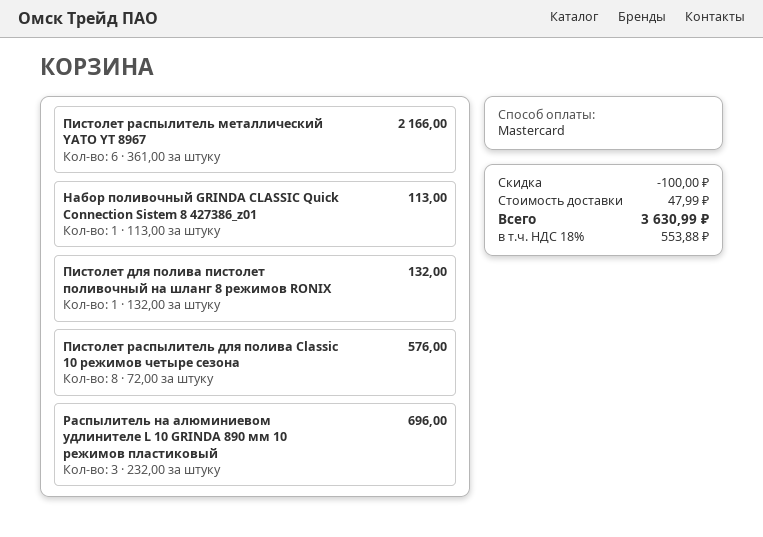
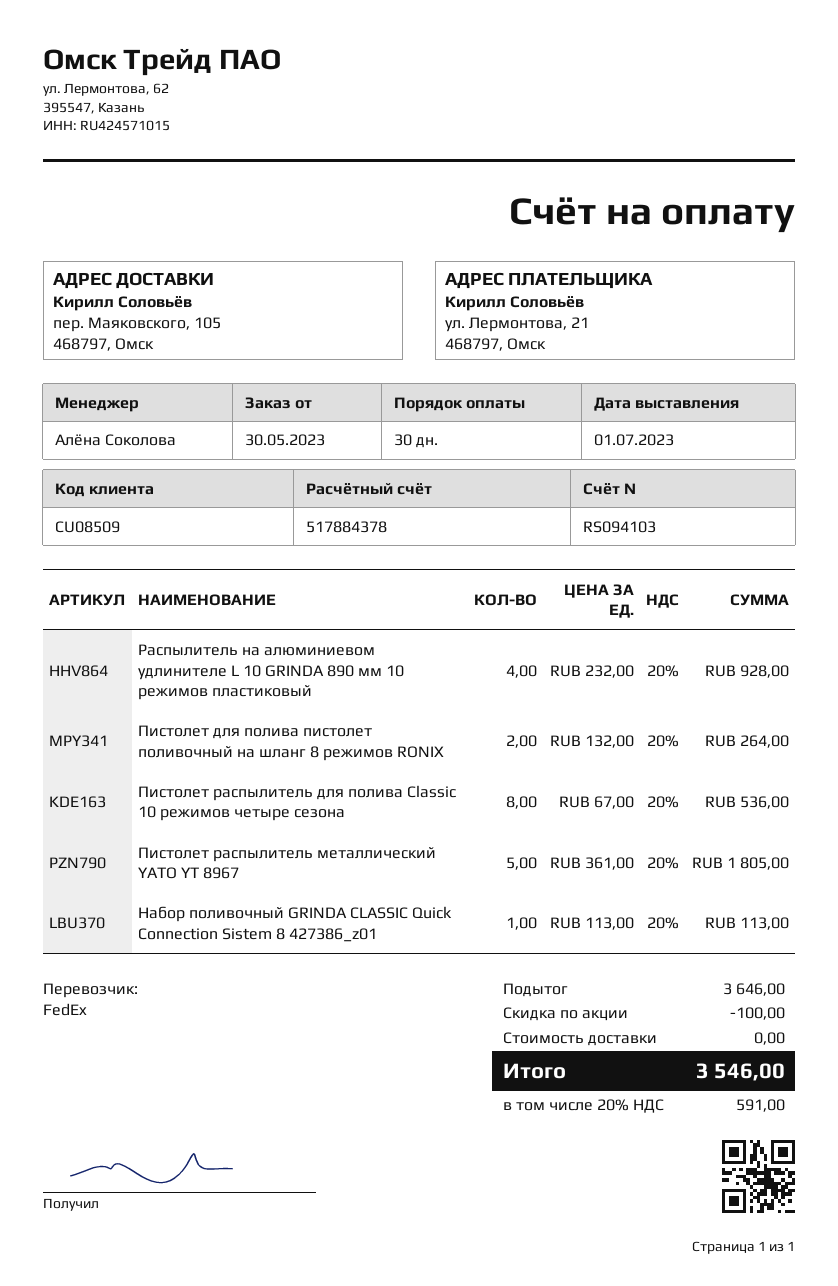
Пистолет распылитель металлический YATO YT 8967: 6 x 361.00 = 2166.00 -> 5 x 361.00 = 1805.00
Пистолет для полива пистолет поливочный на шланг 8 режимов RONIX: 1 x 132.00 = 132.00 -> 2 x 132.00 = 264.00
Пистолет распылитель для полива Classic 10 режимов четыре сезона: 8 x 72.00 = 576.00 -> 8 x 67.00 = 536.00
Распылитель на алюминиевом удлинителе L 10 GRINDA 890 мм 10 режимов пластиковый: 3 x 232.00 = 696.00 -> 4 x 232.00 = 928.00
shipping: 47.99 -> 0.00
tax: 18% = 553.88 -> 20% = 591.00
total: 3630.99 -> 3546.00

